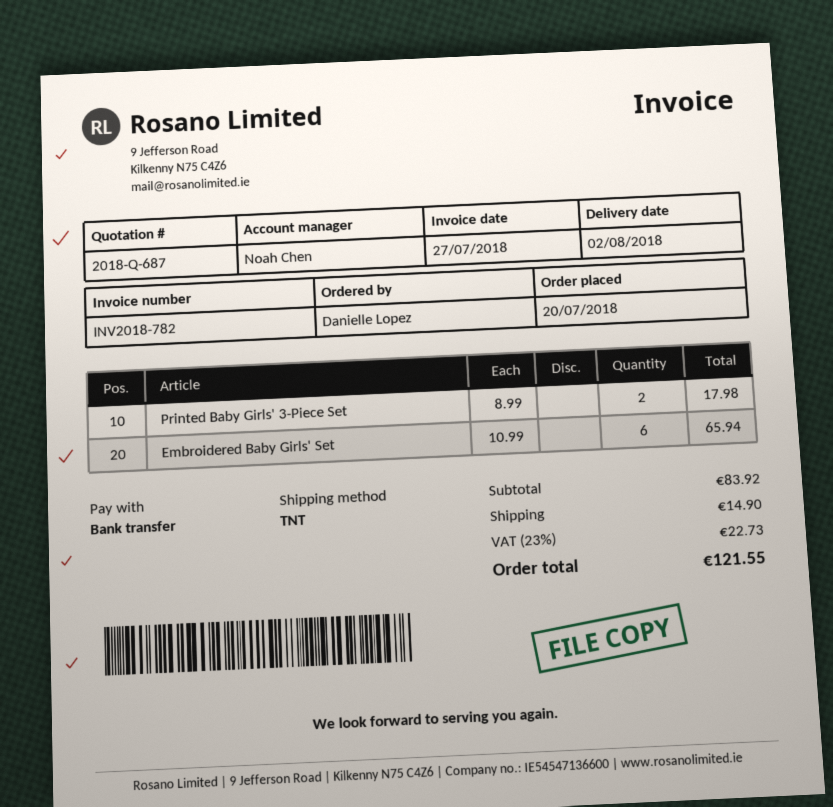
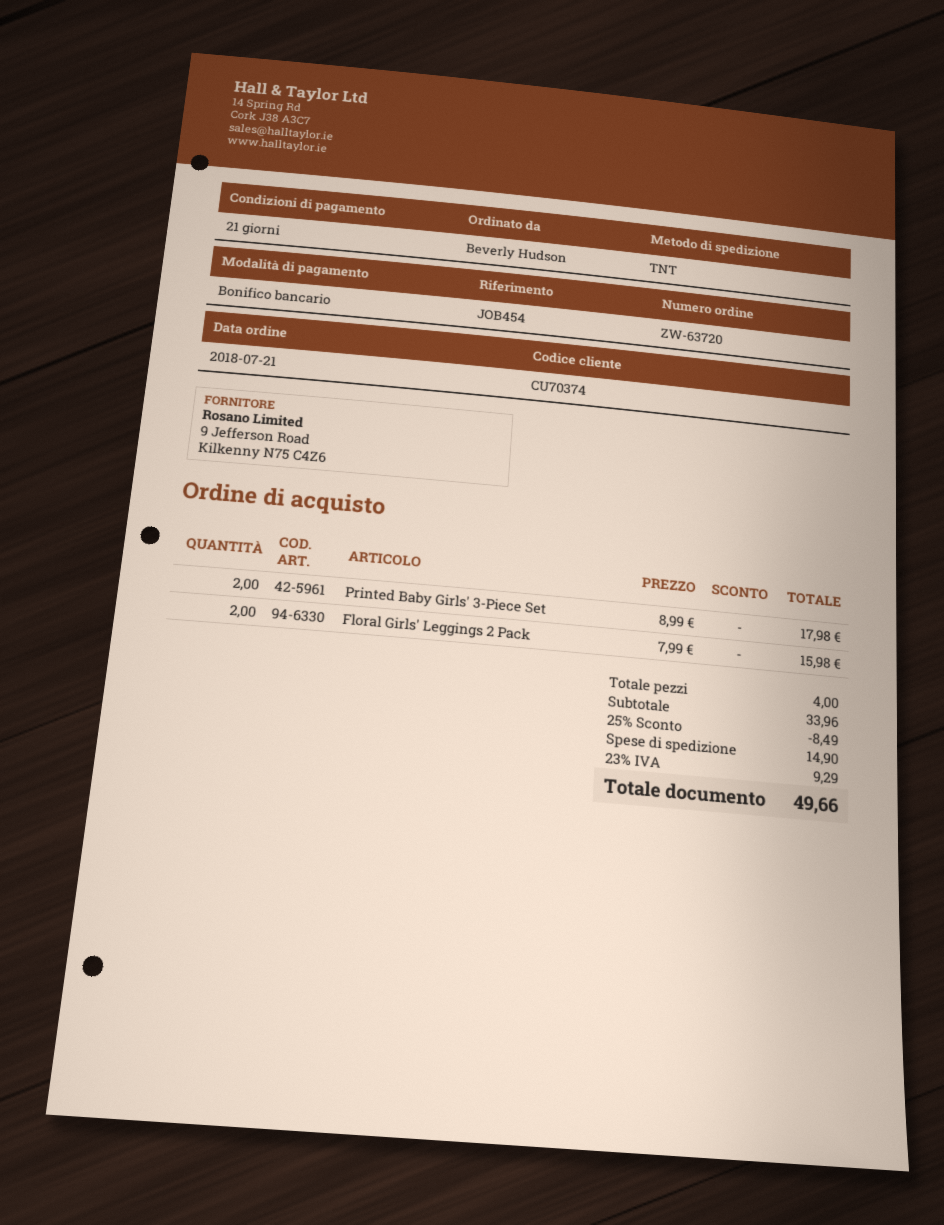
order date: 2018-07-20 -> 2018-07-21
ordered by: Danielle Lopez -> Beverly Hudson
Embroidered Baby Girls' Set: 6 x 10.99 = 65.94 -> none
Floral Girls' Leggings 2 Pack: none -> 2 x 7.99 = 15.98
subtotal: 83.92 -> 33.96
discount: none -> 25% = 8.49
tax: 23% = 22.73 -> 23% = 9.29
total: 121.55 -> 49.66

